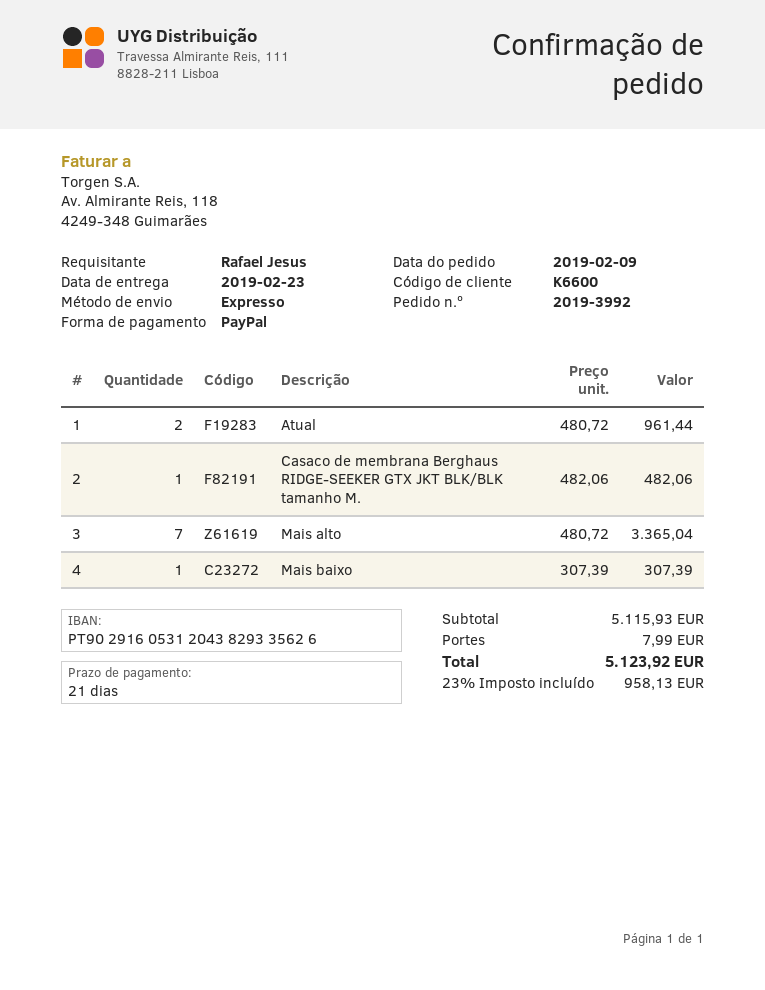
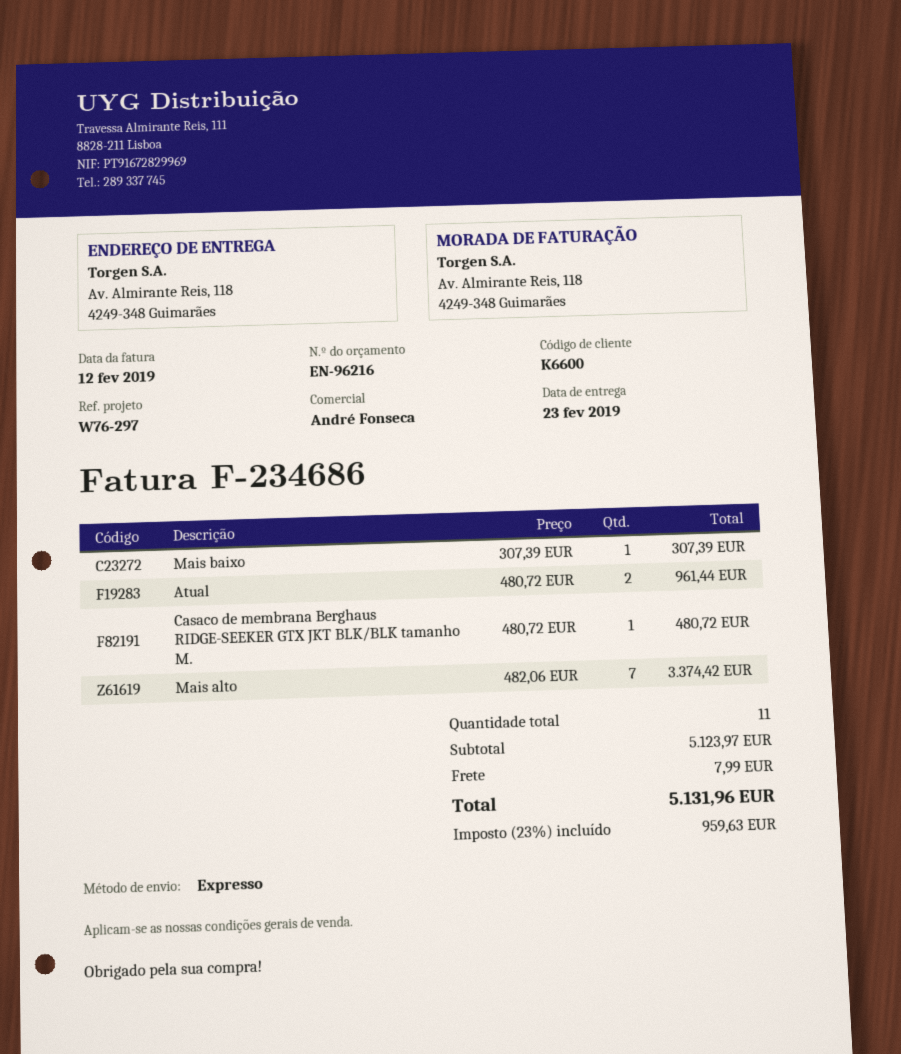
Casaco de membrana Berghaus RIDGE-SEEKER GTX JKT BLK/BLK tamanho M.: 1 x 482.06 = 482.06 -> 1 x 480.72 = 480.72
Mais alto: 7 x 480.72 = 3365.04 -> 7 x 482.06 = 3374.42
subtotal: 5115.93 -> 5123.97
tax: 23% = 958.13 -> 23% = 959.63
total: 5123.92 -> 5131.96

